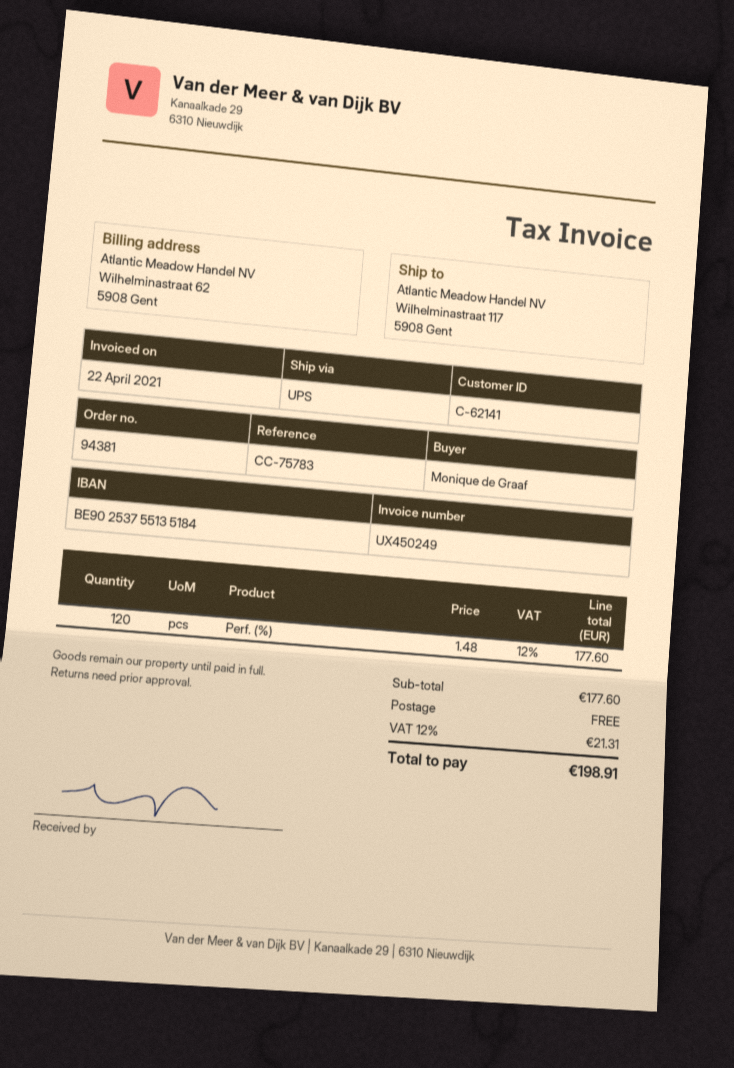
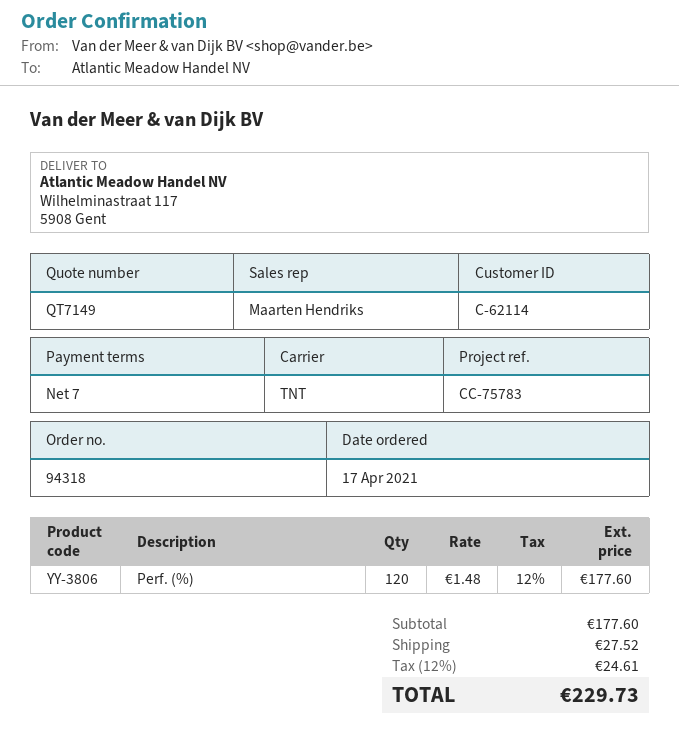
order number: 94381 -> 94318
customer number: C-62141 -> C-62114
shipping method: UPS -> TNT
shipping: 0.00 -> 27.52
tax: 12% = 21.31 -> 12% = 24.61
total: 198.91 -> 229.73

